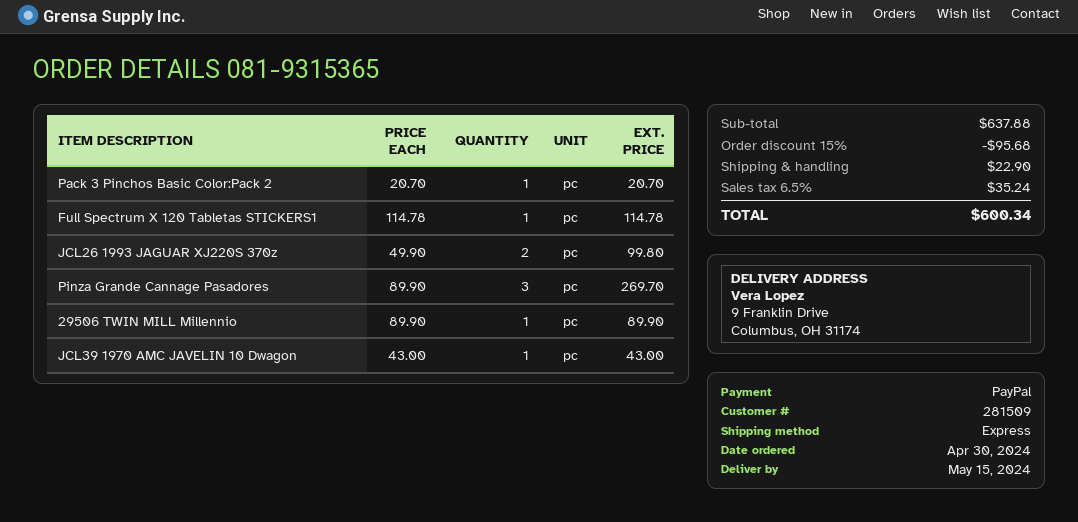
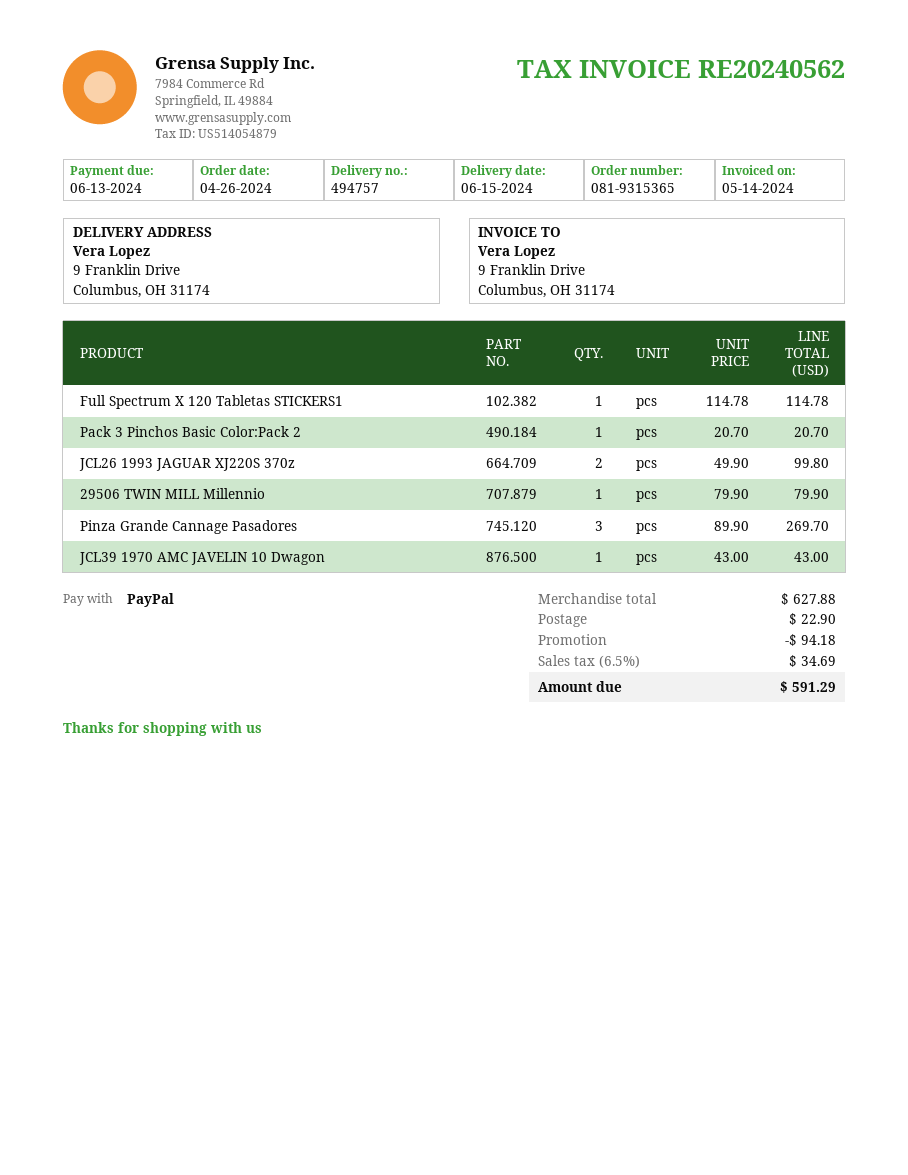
order date: 2024-04-30 -> 2024-04-26
delivery date: 2024-05-15 -> 2024-06-15
29506 TWIN MILL Millennio: 1 x 89.90 = 89.90 -> 1 x 79.90 = 79.90
subtotal: 637.88 -> 627.88
discount: 95.68 -> 94.18
tax: 6.5% = 35.24 -> 6.5% = 34.69
total: 600.34 -> 591.29

